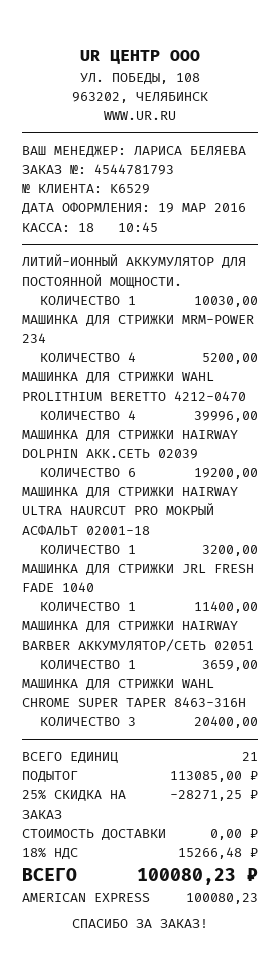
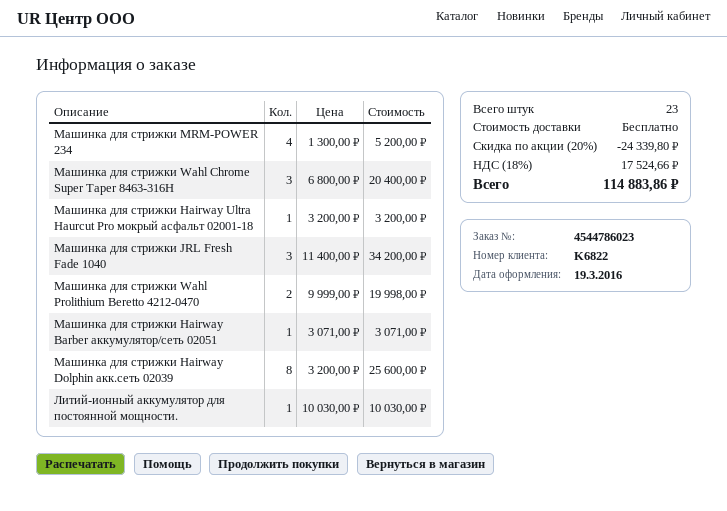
order number: 4544781793 -> 4544786023
customer number: K6529 -> K6822
МАШИНКА ДЛЯ СТРИЖКИ WAHL PROLITHIUM BERETTO 4212-0470: 4 for 39996.00 -> 2 for 19998.00
МАШИНКА ДЛЯ СТРИЖКИ HAIRWAY DOLPHIN АКК.СЕТЬ 02039: 6 for 19200.00 -> 8 for 25600.00
МАШИНКА ДЛЯ СТРИЖКИ JRL FRESH FADE 1040: 1 for 11400.00 -> 3 for 34200.00
МАШИНКА ДЛЯ СТРИЖКИ HAIRWAY BARBER АККУМУЛЯТОР/СЕТЬ 02051: 1 for 3659.00 -> 1 for 3071.00
total quantity: 21 -> 23
discount: 25% = 28271.25 -> 20% = 24339.80
tax: 18% = 15266.48 -> 18% = 17524.66
total: 100080.23 -> 114883.86

